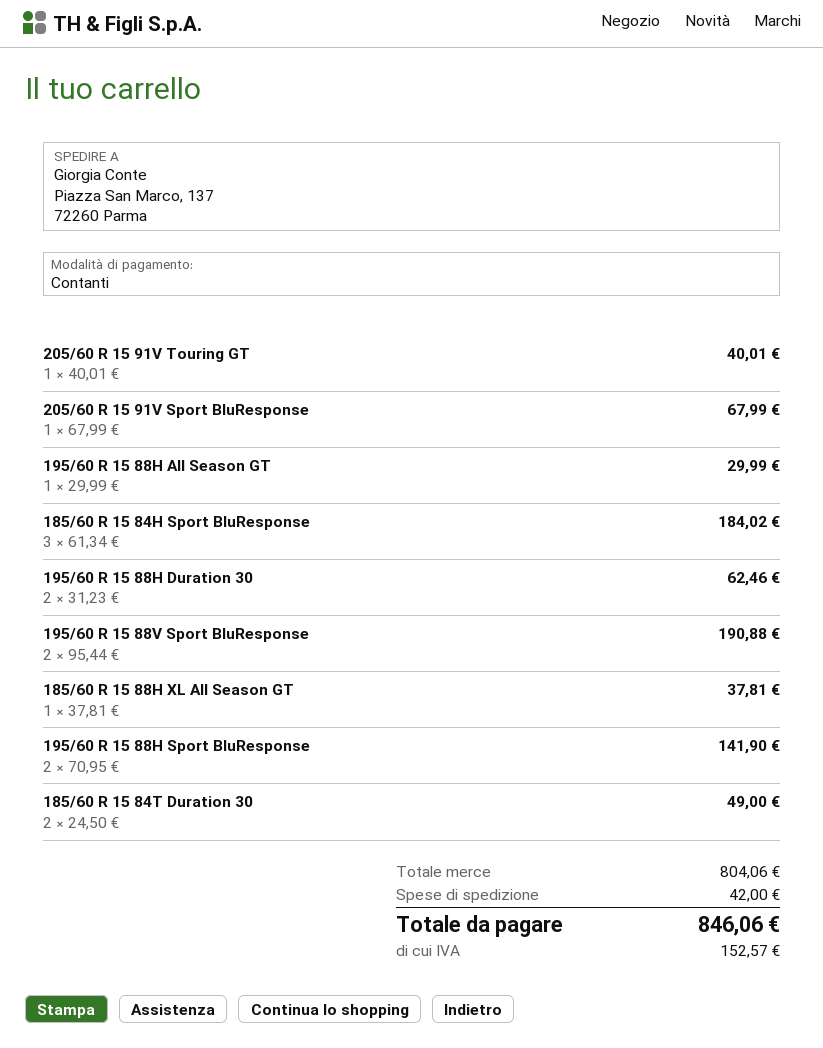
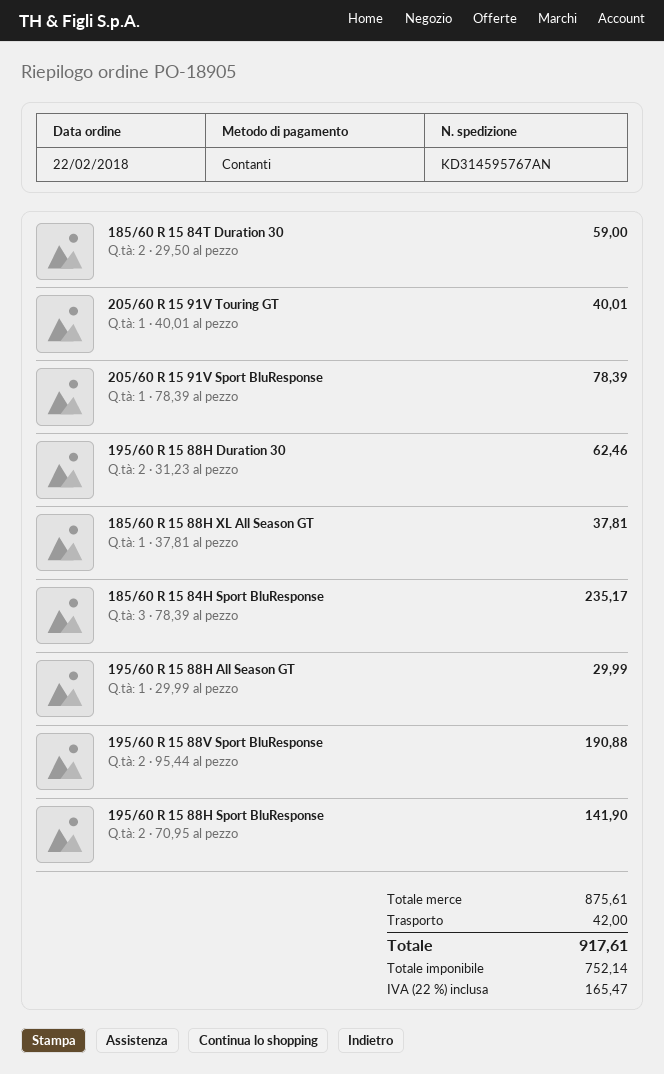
205/60 R 15 91V Sport BluResponse: 1 x 67.99 = 67.99 -> 1 x 78.39 = 78.39
185/60 R 15 84H Sport BluResponse: 3 x 61.34 = 184.02 -> 3 x 78.39 = 235.17
185/60 R 15 84T Duration 30: 2 x 24.50 = 49.00 -> 2 x 29.50 = 59.00
subtotal: 804.06 -> 875.61
tax: 152.57 -> 165.47
total: 846.06 -> 917.61

